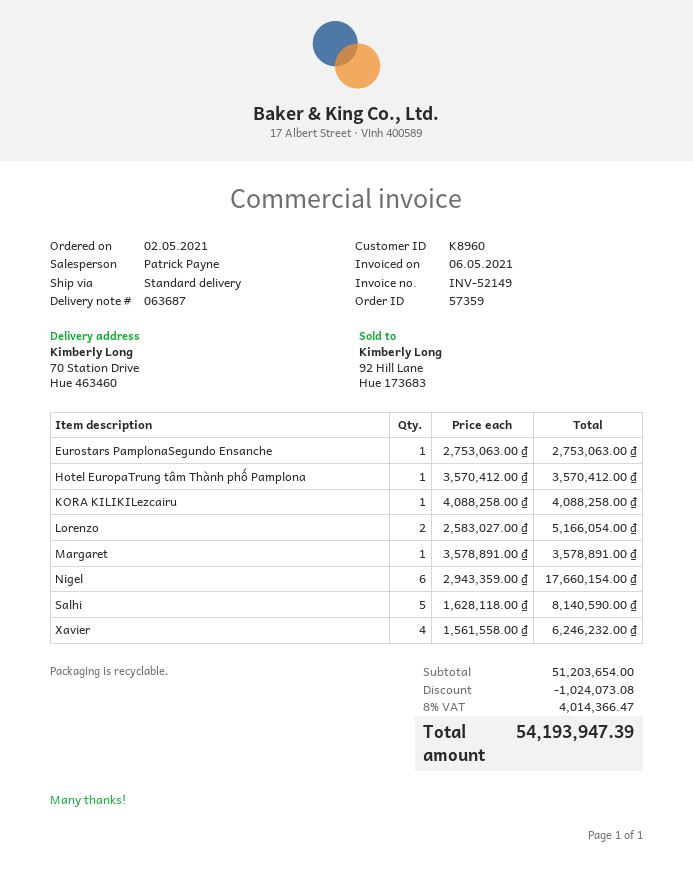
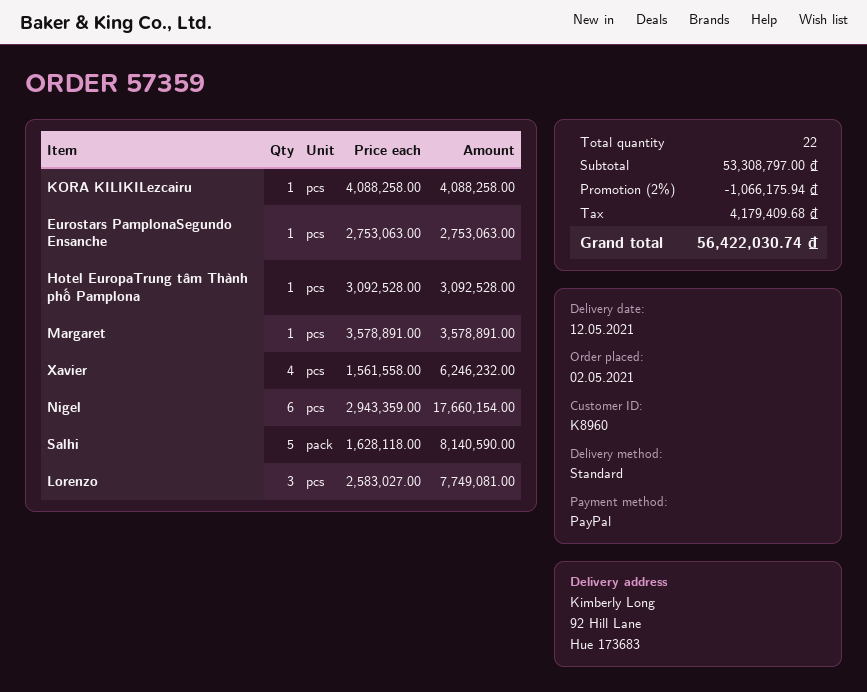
ship to: 70 Station Drive, Hue 463460 -> 92 Hill Lane, Hue 173683
Hotel EuropaTrung tâm Thành phố Pamplona: 1 x 3570412.00 = 3570412.00 -> 1 x 3092528.00 = 3092528.00
Lorenzo: 2 x 2583027.00 = 5166054.00 -> 3 x 2583027.00 = 7749081.00
subtotal: 51203654.00 -> 53308797.00
discount: 1024073.08 -> 1066175.94
tax: 4014366.47 -> 4179409.68
total: 54193947.39 -> 56422030.74

